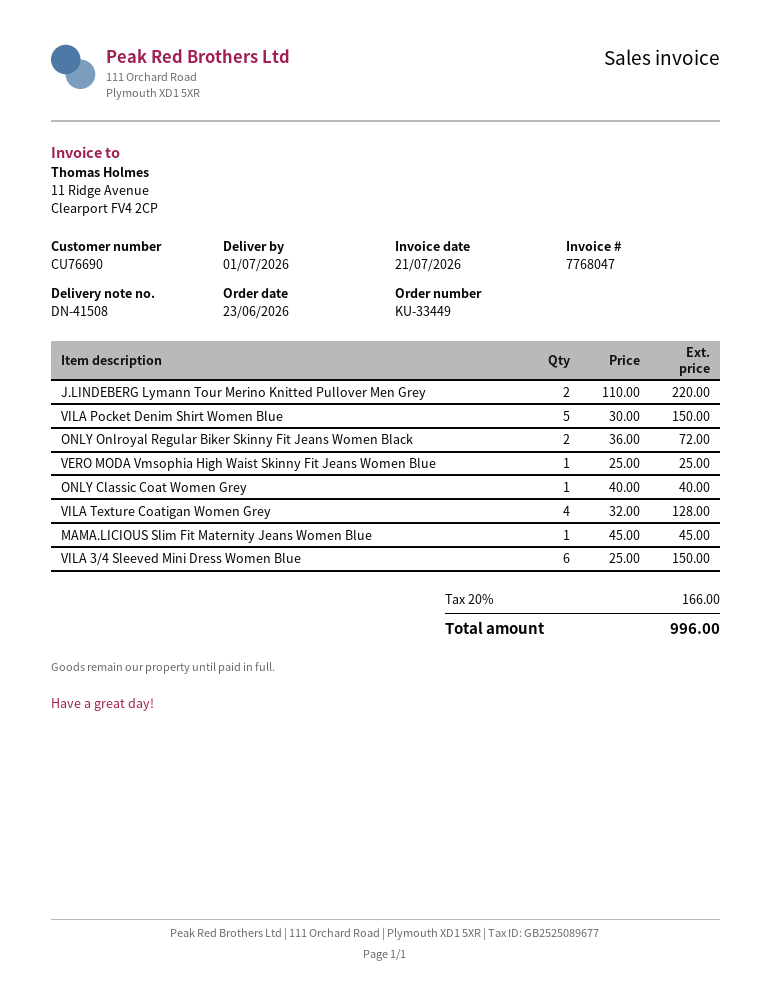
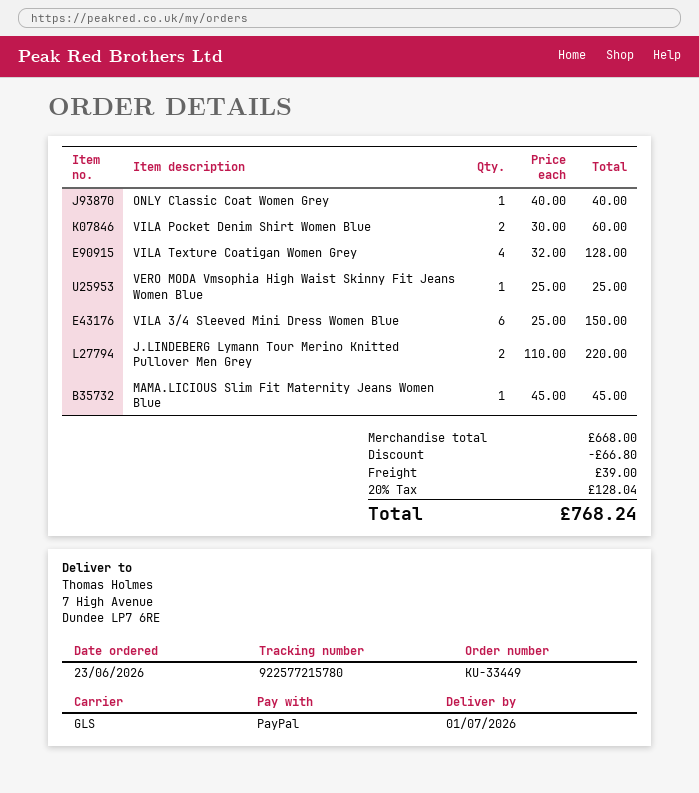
VILA Pocket Denim Shirt Women Blue: 5 x 30.00 = 150.00 -> 2 x 30.00 = 60.00
ONLY Onlroyal Regular Biker Skinny Fit Jeans Women Black: 2 x 36.00 = 72.00 -> none
discount: none -> 66.80
shipping: none -> 39.00
tax: 20% = 166.00 -> 20% = 128.04
total: 996.00 -> 768.24

